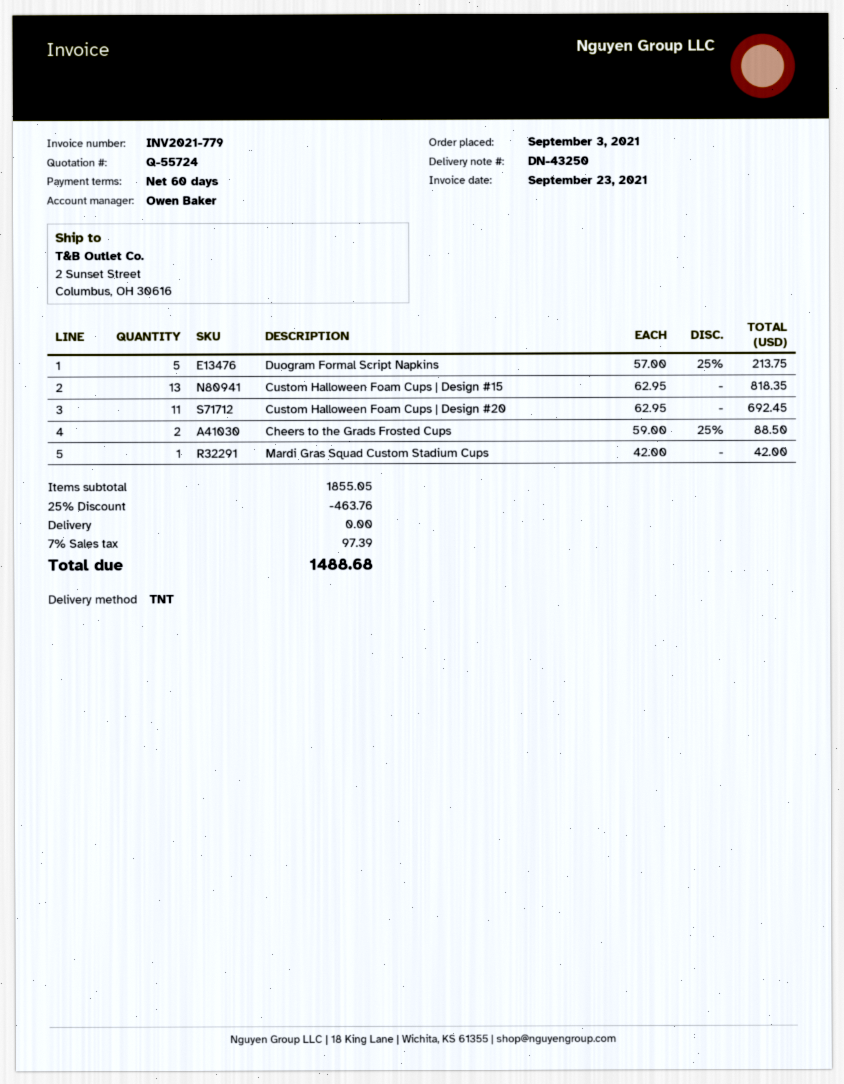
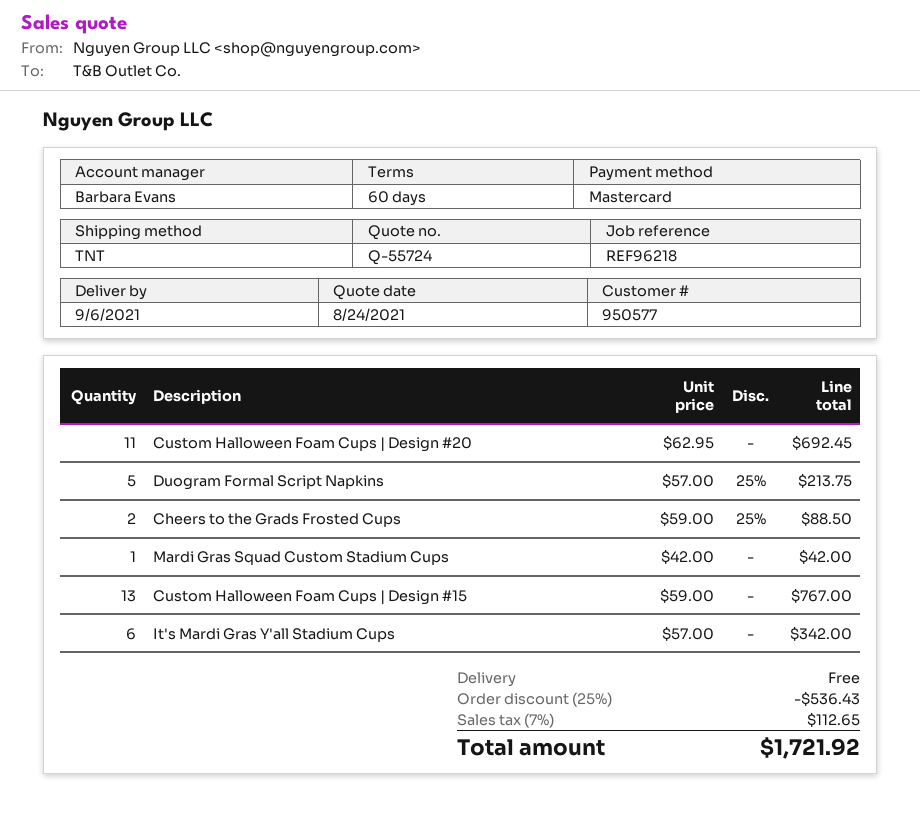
sales rep: Owen Baker -> Barbara Evans
Custom Halloween Foam Cups | Design #15: 13 x 62.95 = 818.35 -> 13 x 59.00 = 767.00
It's Mardi Gras Y'all Stadium Cups: none -> 6 x 57.00 = 342.00
discount: 25% = 463.76 -> 25% = 536.43
tax: 7% = 97.39 -> 7% = 112.65
total: 1488.68 -> 1721.92

